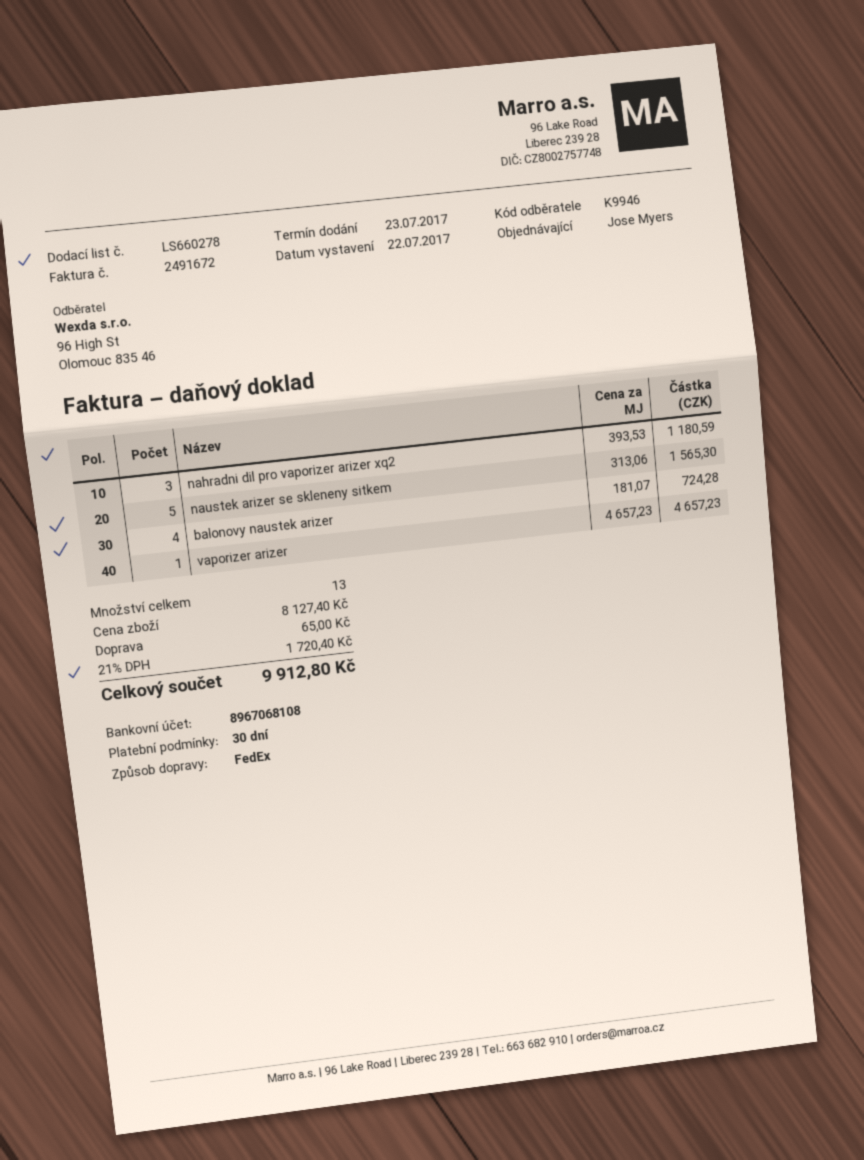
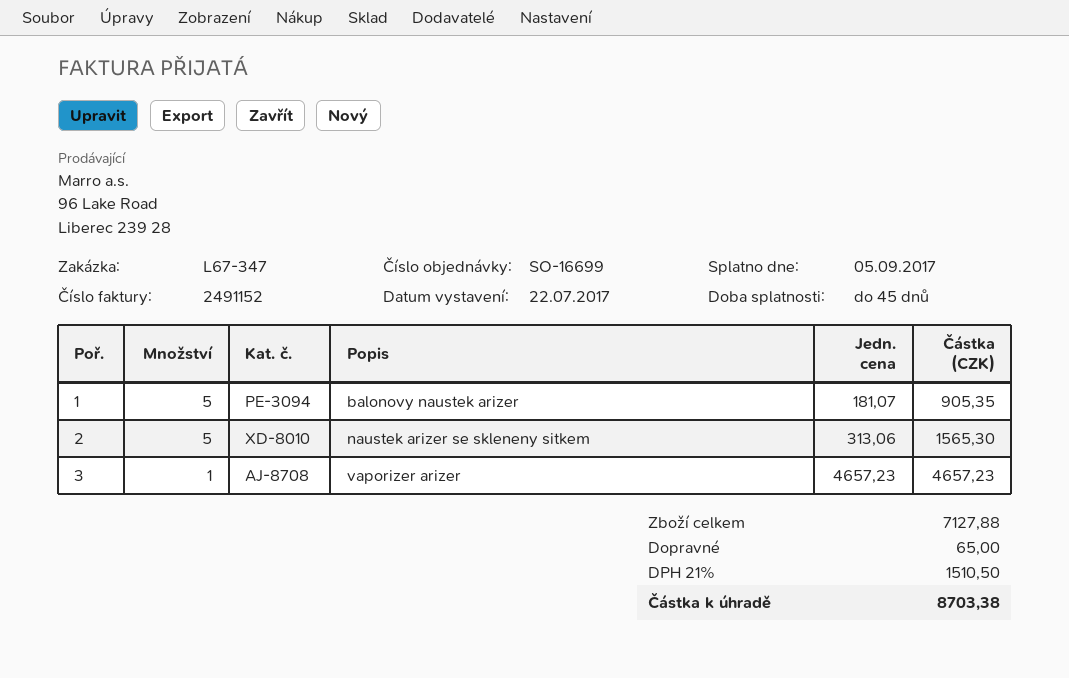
invoice number: 2491672 -> 2491152
payment terms: 30 days -> 45 days
nahradni dil pro vaporizer arizer xq2: 3 x 393.53 = 1180.59 -> none
balonovy naustek arizer: 4 x 181.07 = 724.28 -> 5 x 181.07 = 905.35
subtotal: 8127.40 -> 7127.88
tax: 21% = 1720.40 -> 21% = 1510.50
total: 9912.80 -> 8703.38

